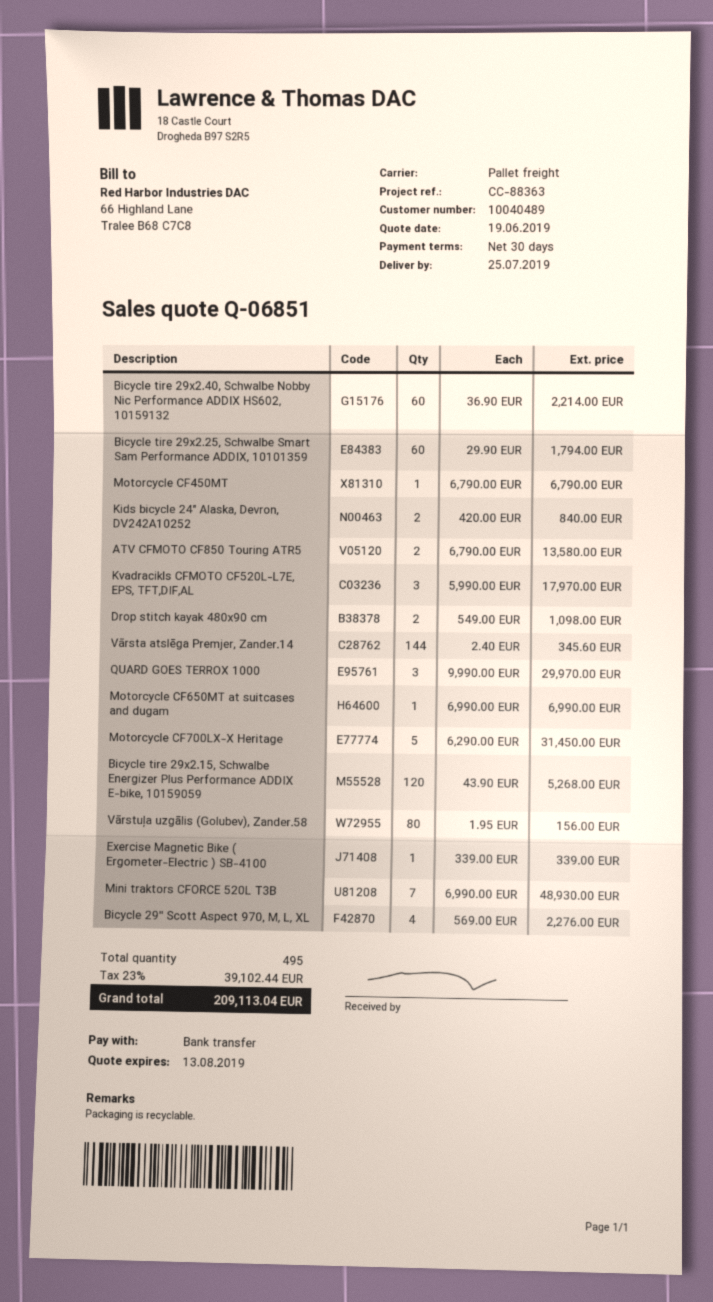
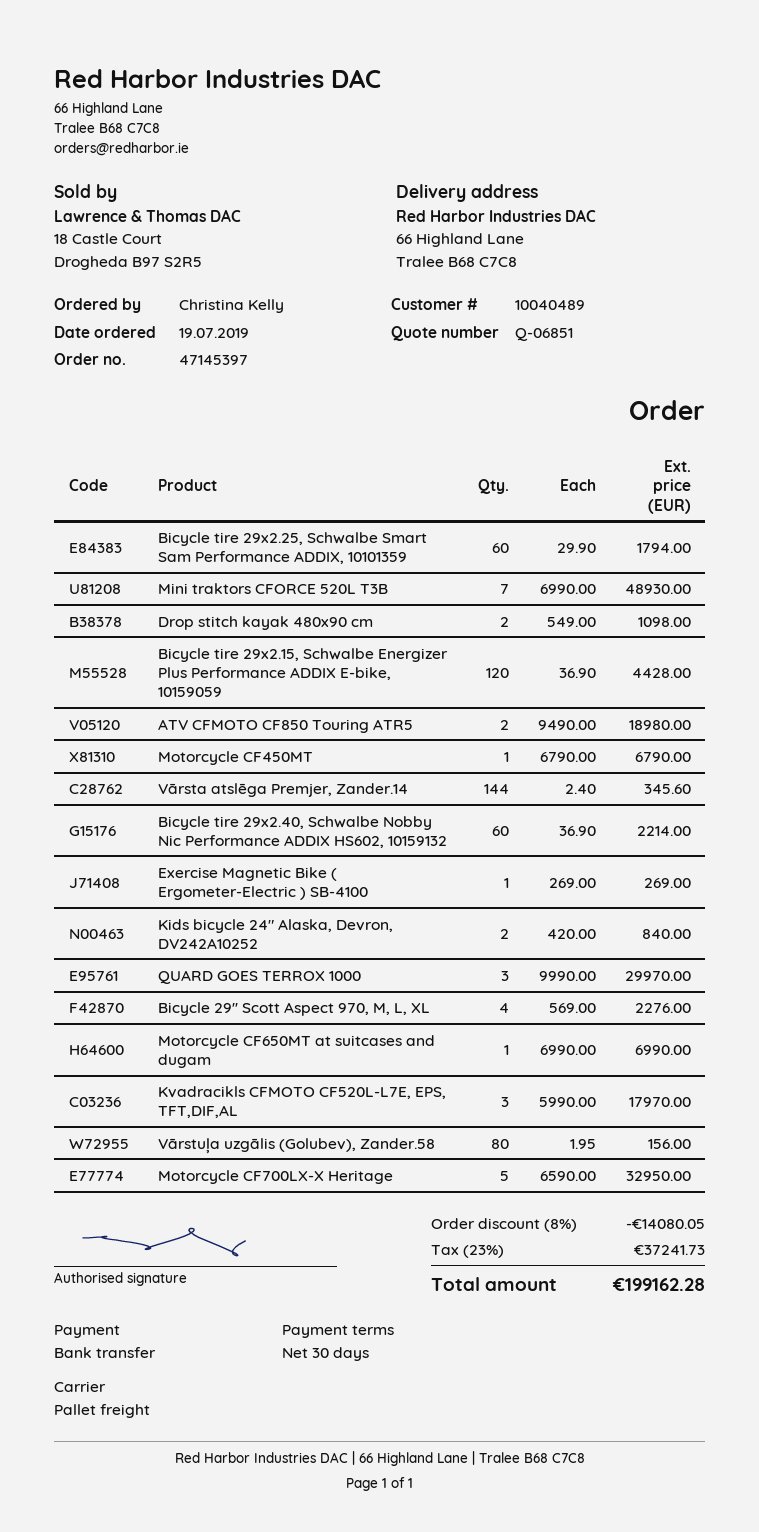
ATV CFMOTO CF850 Touring ATR5: 2 x 6790.00 = 13580.00 -> 2 x 9490.00 = 18980.00
Motorcycle CF700LX-X Heritage: 5 x 6290.00 = 31450.00 -> 5 x 6590.00 = 32950.00
Bicycle tire 29x2.15, Schwalbe Energizer Plus Performance ADDIX E-bike, 10159059: 120 x 43.90 = 5268.00 -> 120 x 36.90 = 4428.00
Exercise Magnetic Bike ( Ergometer-Electric ) SB-4100: 1 x 339.00 = 339.00 -> 1 x 269.00 = 269.00
discount: none -> 8% = 14080.05
tax: 23% = 39102.44 -> 23% = 37241.73
total: 209113.04 -> 199162.28

